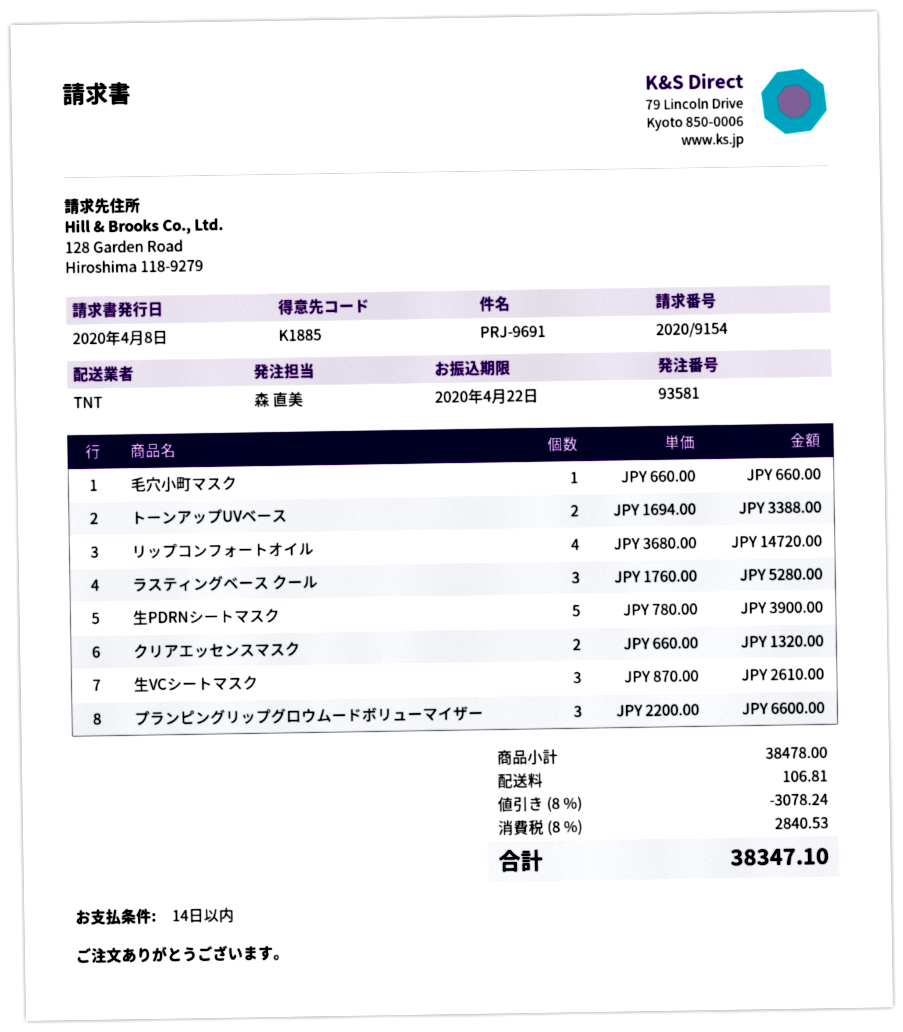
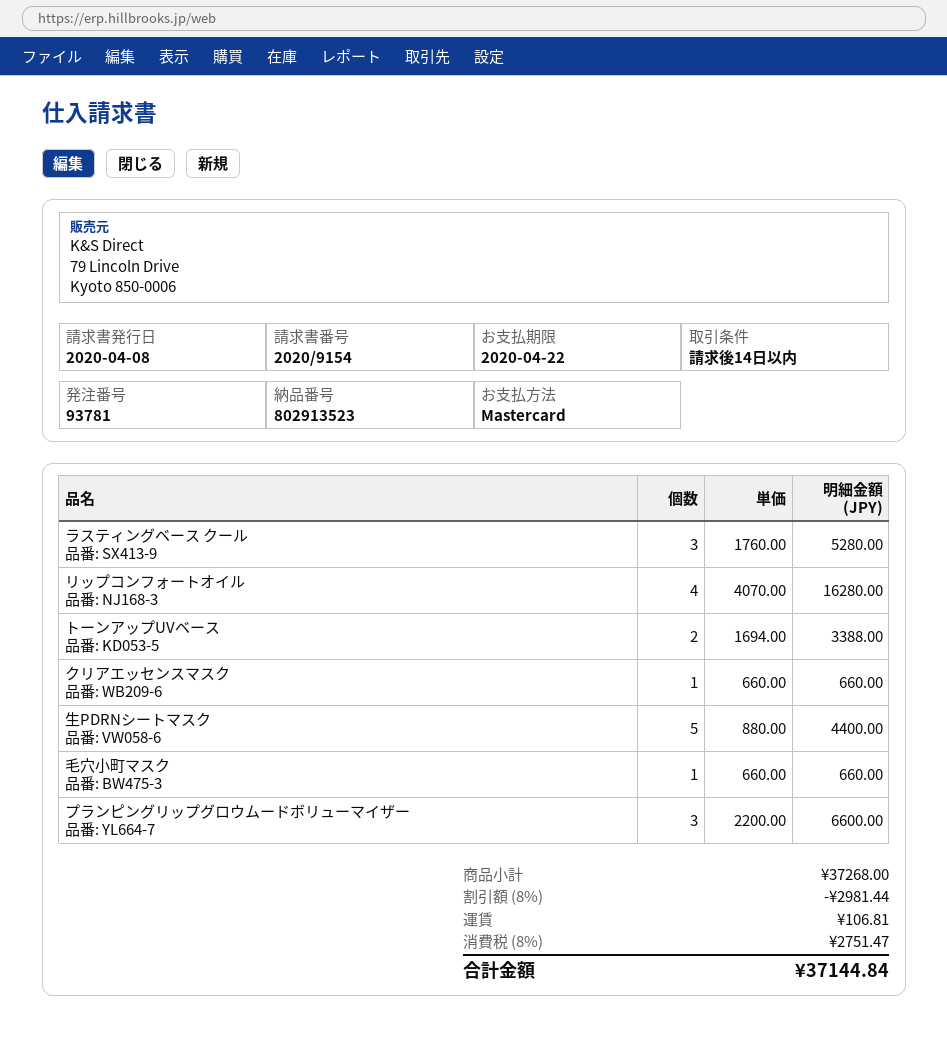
order number: 93581 -> 93781
リップコンフォートオイル: 4 x 3680.00 = 14720.00 -> 4 x 4070.00 = 16280.00
生PDRNシートマスク: 5 x 780.00 = 3900.00 -> 5 x 880.00 = 4400.00
クリアエッセンスマスク: 2 x 660.00 = 1320.00 -> 1 x 660.00 = 660.00
生VCシートマスク: 3 x 870.00 = 2610.00 -> none
subtotal: 38478.00 -> 37268.00
discount: 8% = 3078.24 -> 8% = 2981.44
tax: 8% = 2840.53 -> 8% = 2751.47
total: 38347.10 -> 37144.84

